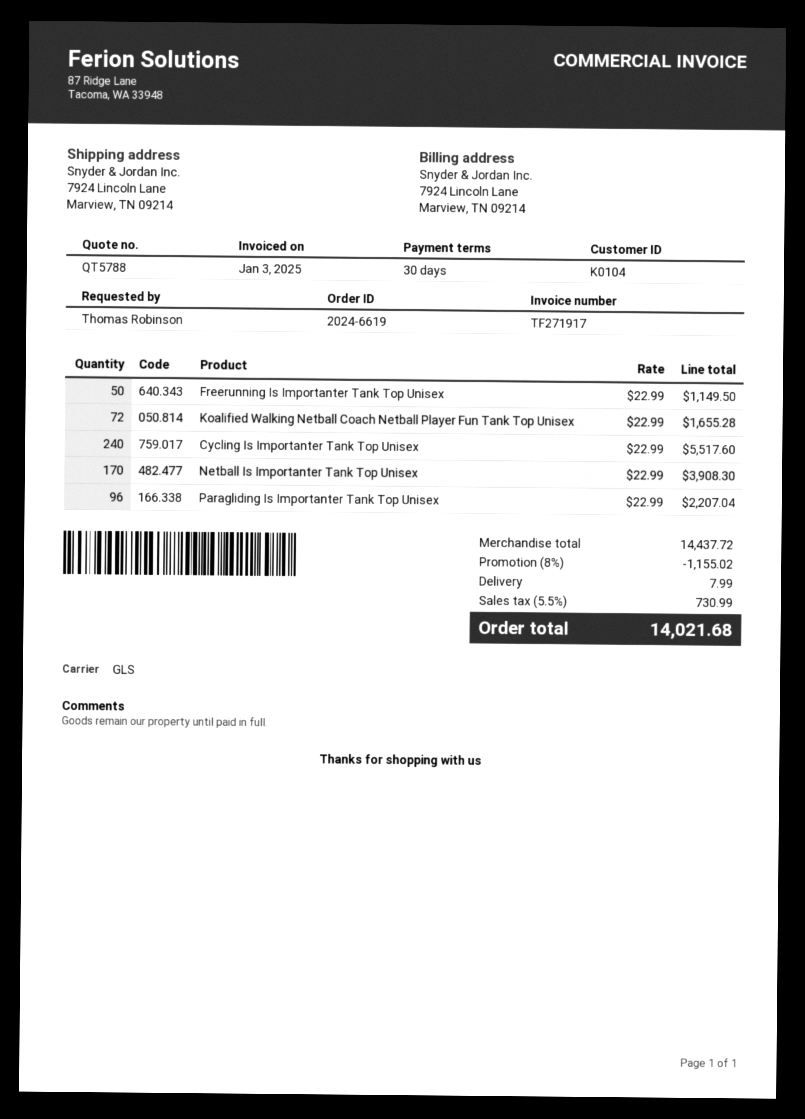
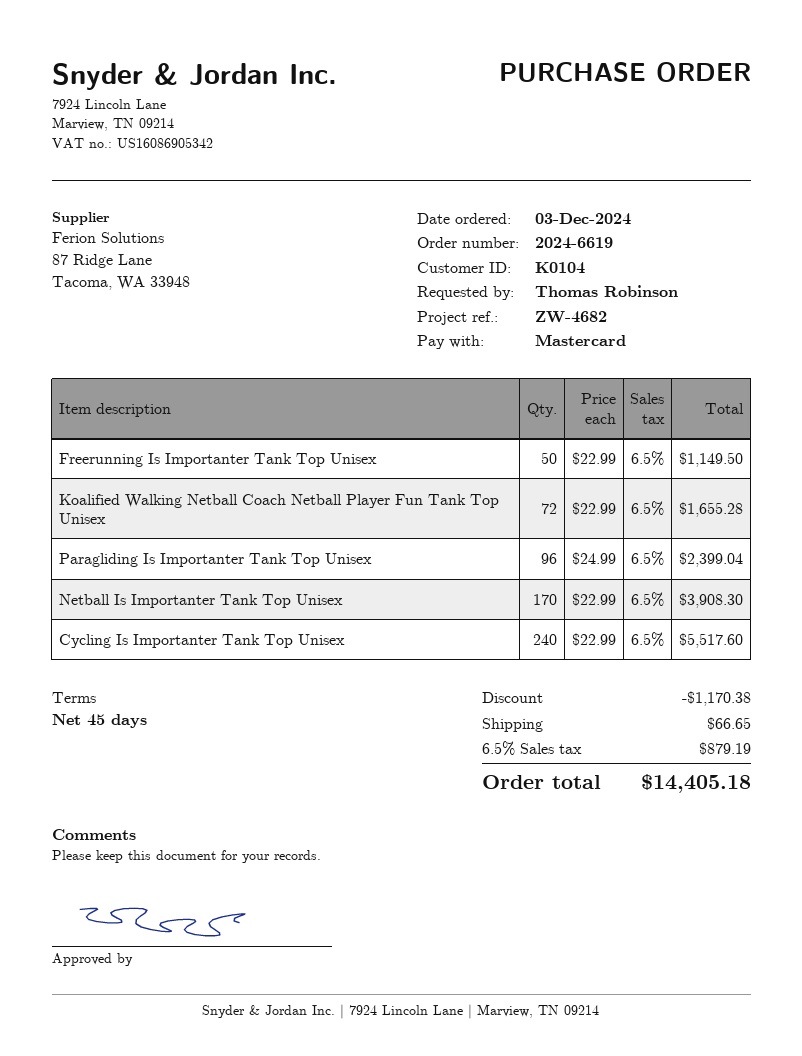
payment terms: 30 days -> 45 days
Paragliding Is Importanter Tank Top Unisex: 96 x 22.99 = 2207.04 -> 96 x 24.99 = 2399.04
discount: 1155.02 -> 1170.38
shipping: 7.99 -> 66.65
tax: 5.5% = 730.99 -> 6.5% = 879.19
total: 14021.68 -> 14405.18

